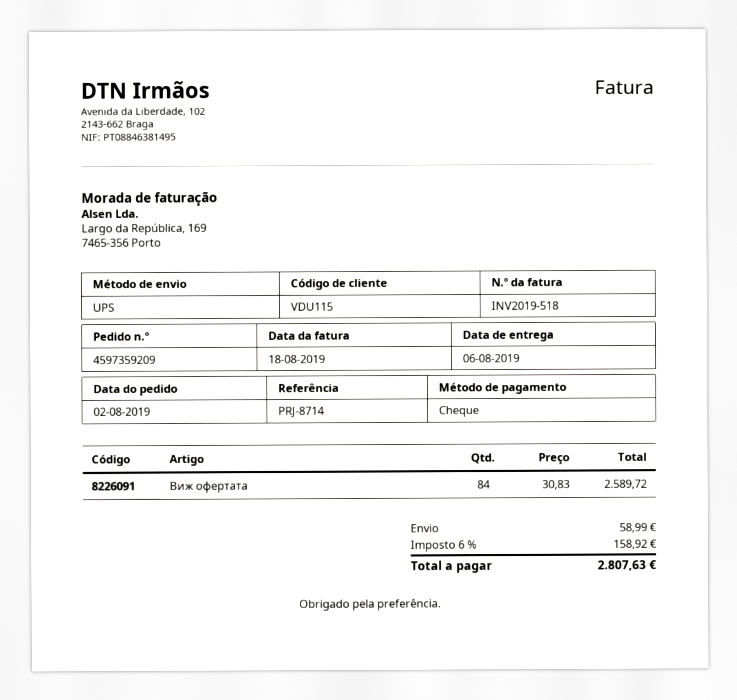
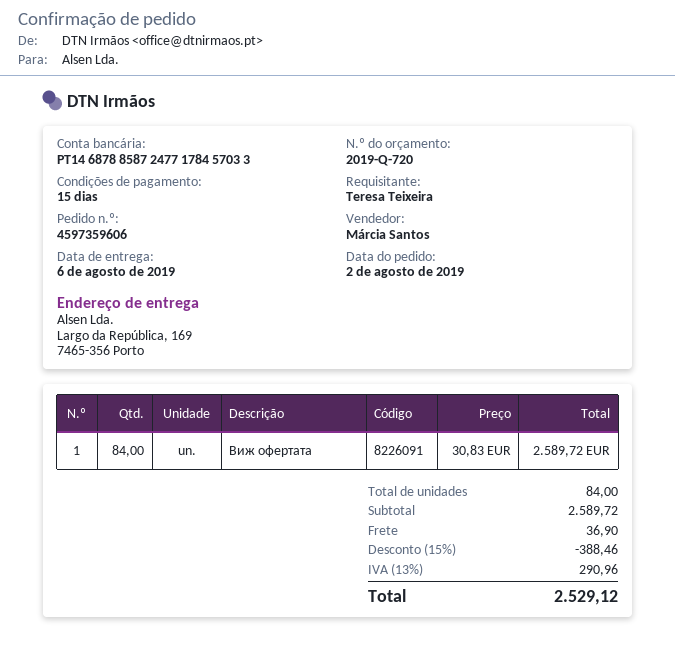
order number: 4597359209 -> 4597359606
discount: none -> 15% = 388.46
shipping: 58.99 -> 36.90
tax: 6% = 158.92 -> 13% = 290.96
total: 2807.63 -> 2529.12

